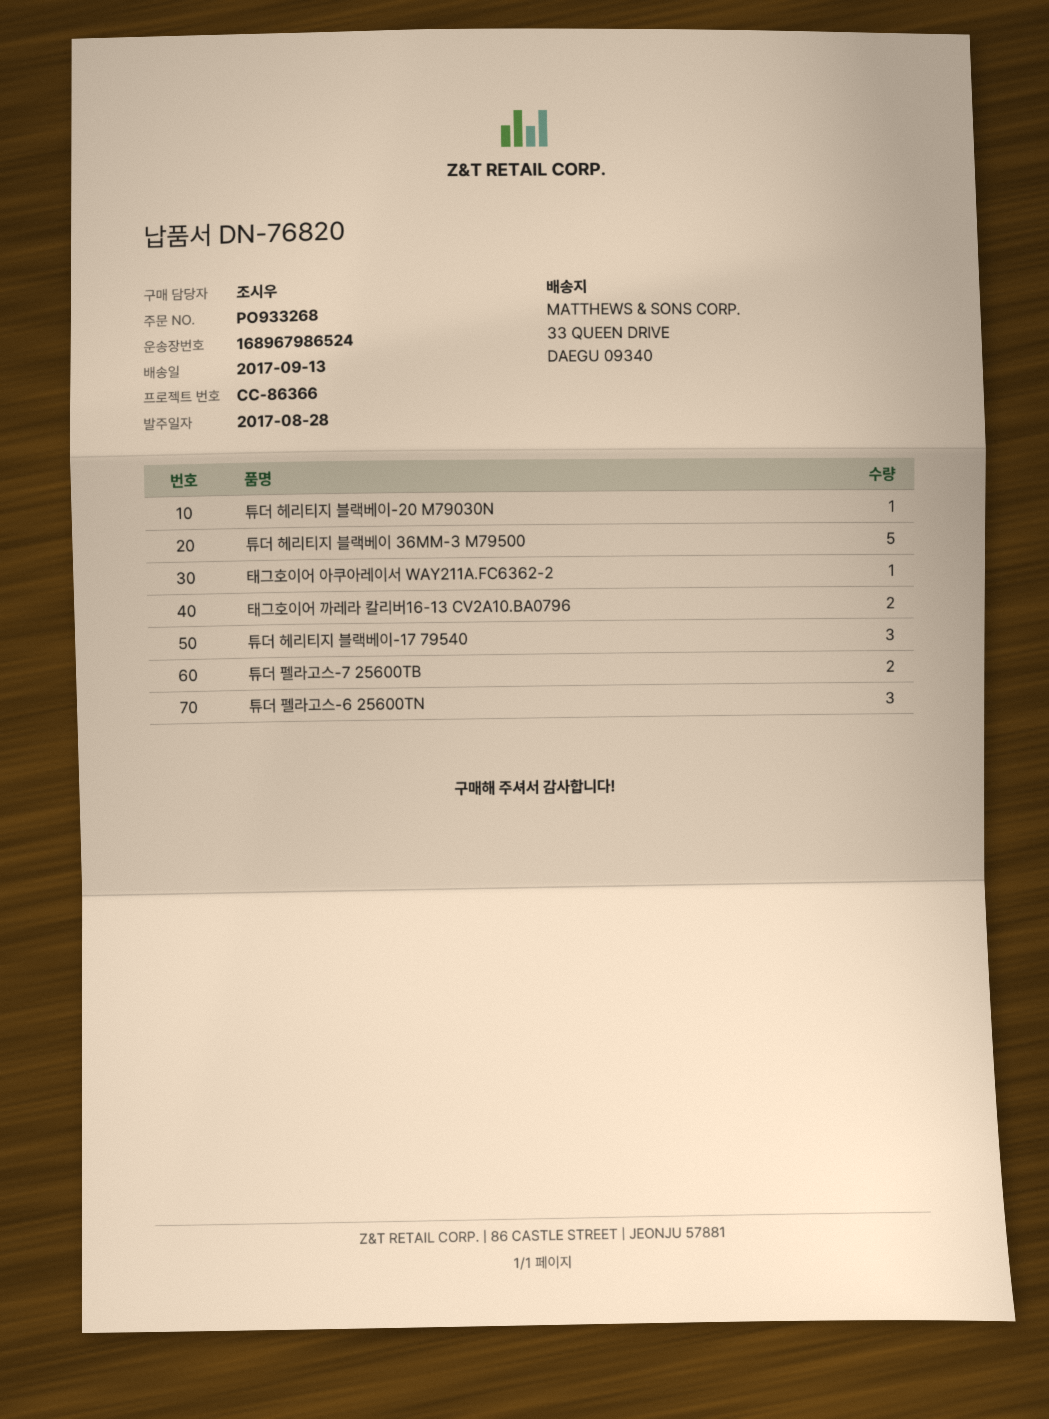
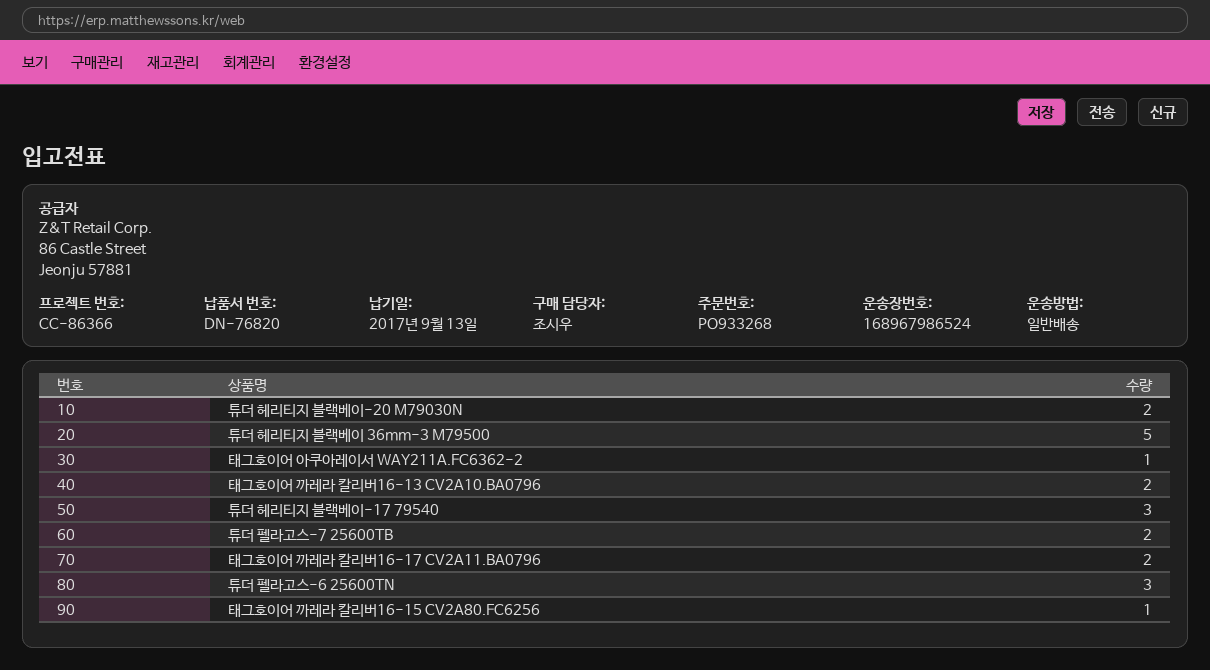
튜더 헤리티지 블랙베이-20 M79030N: 1 -> 2
태그호이어 까레라 칼리버16-17 CV2A11.BA0796: none -> 2
태그호이어 까레라 칼리버16-15 CV2A80.FC6256: none -> 1

